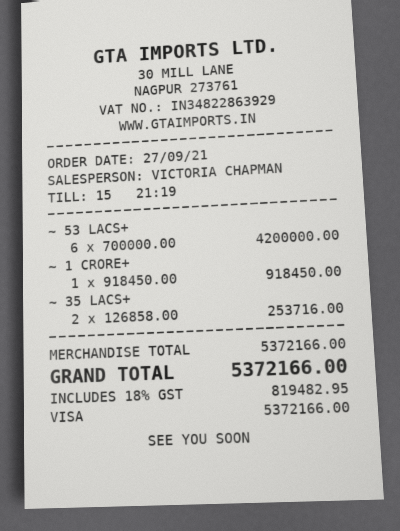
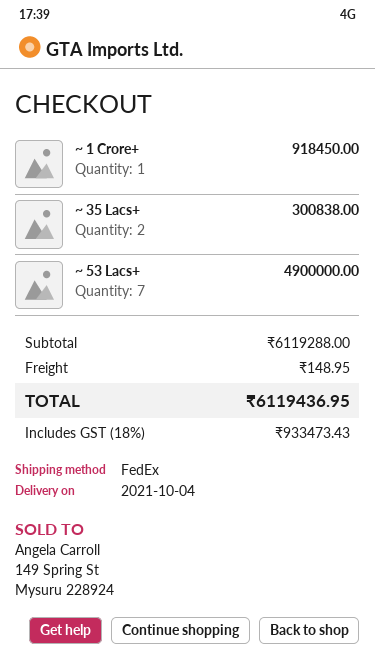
~ 53 LACS+: 6 for 4200000.00 -> 7 for 4900000.00
~ 35 LACS+: 2 for 253716.00 -> 2 for 300838.00
subtotal: 5372166.00 -> 6119288.00
shipping: none -> 148.95
tax: 18% = 819482.95 -> 18% = 933473.43
total: 5372166.00 -> 6119436.95

